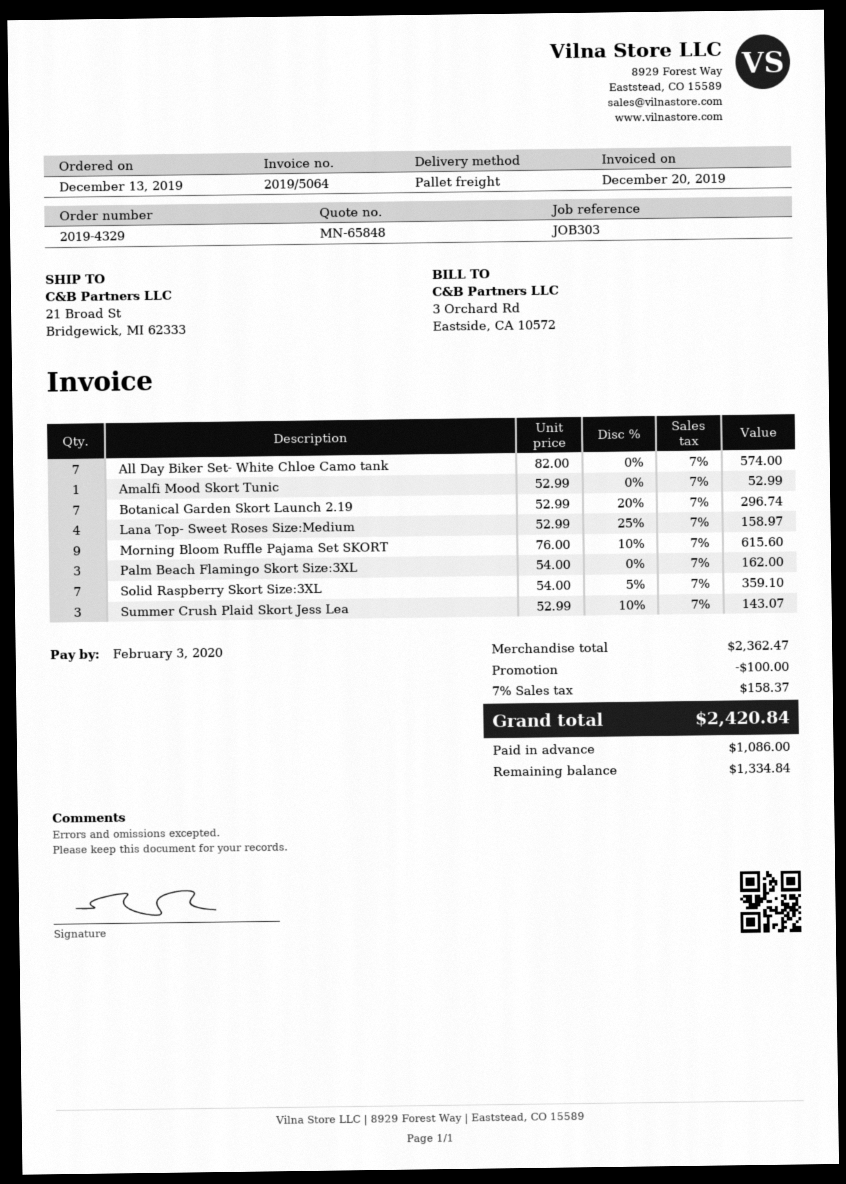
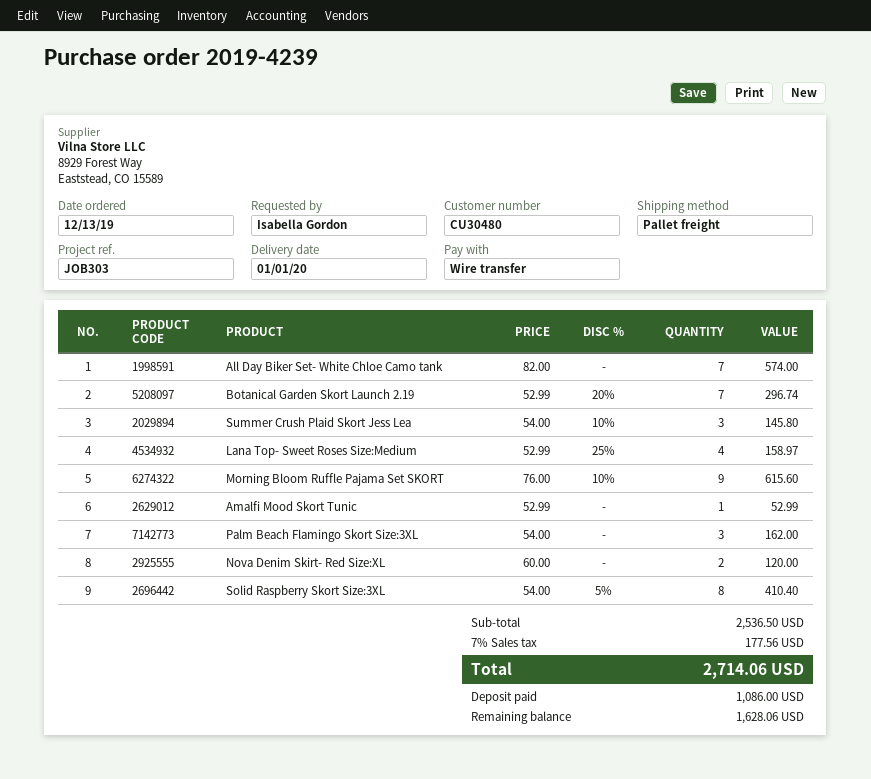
order number: 2019-4329 -> 2019-4239
Solid Raspberry Skort Size:3XL: 7 x 54.00 - 5% = 359.10 -> 8 x 54.00 - 5% = 410.40
Summer Crush Plaid Skort Jess Lea: 3 x 52.99 - 10% = 143.07 -> 3 x 54.00 - 10% = 145.80
Nova Denim Skirt- Red Size:XL: none -> 2 x 60.00 = 120.00
subtotal: 2362.47 -> 2536.50
discount: 100.00 -> none
tax: 7% = 158.37 -> 7% = 177.56
total: 2420.84 -> 2714.06
balance: 1334.84 -> 1628.06

